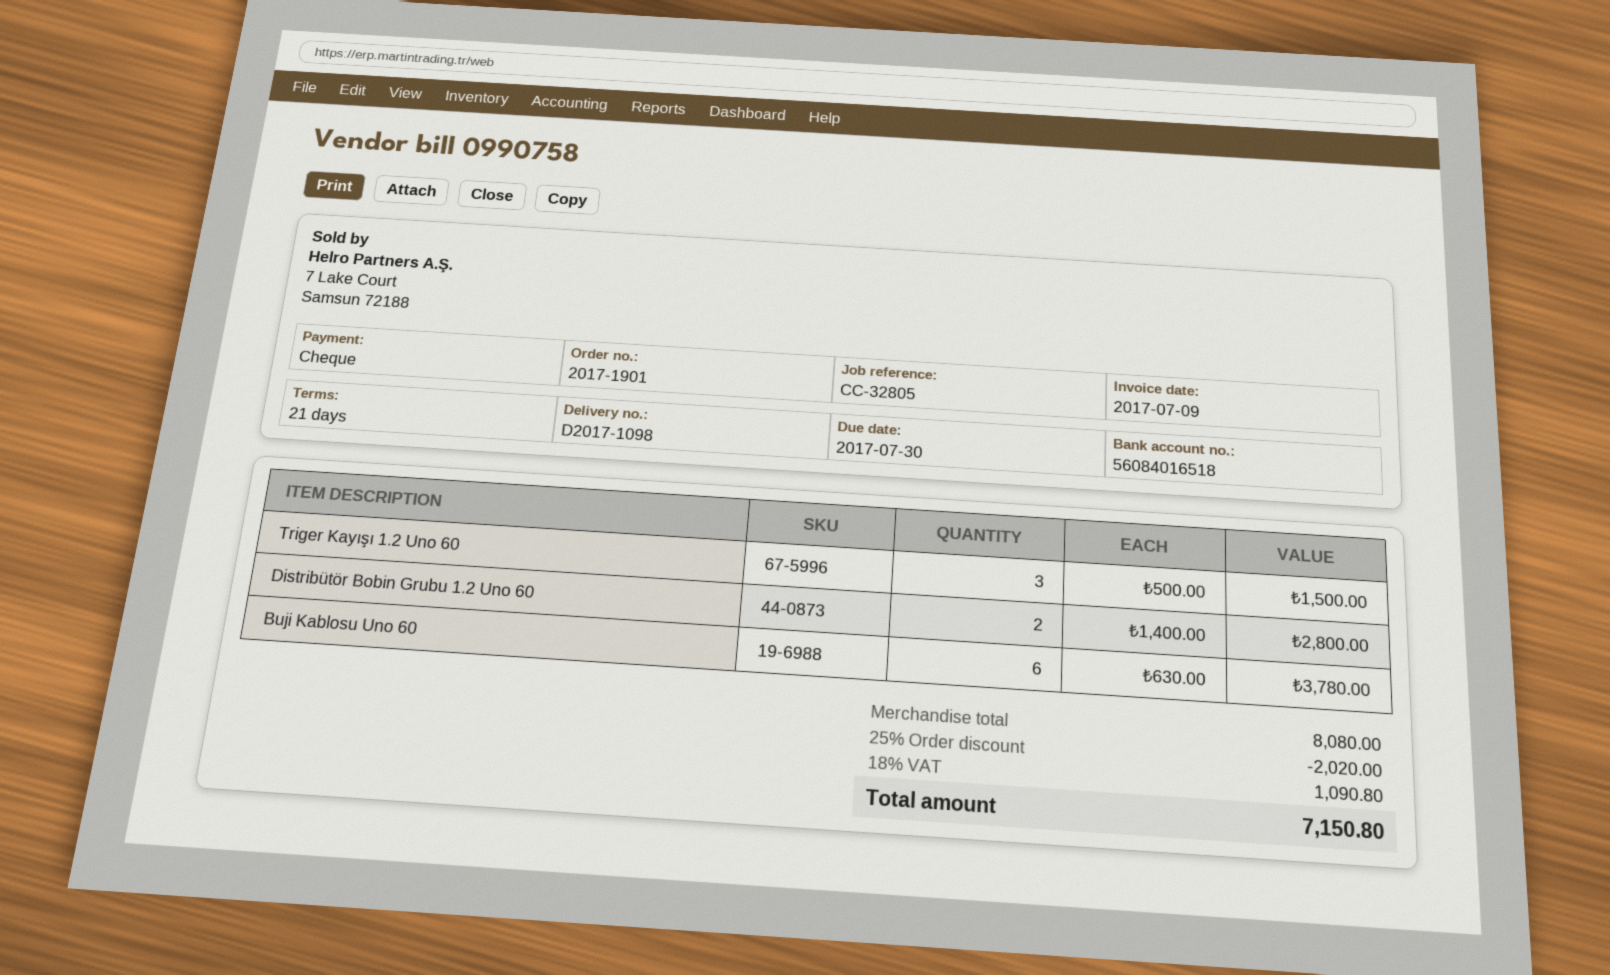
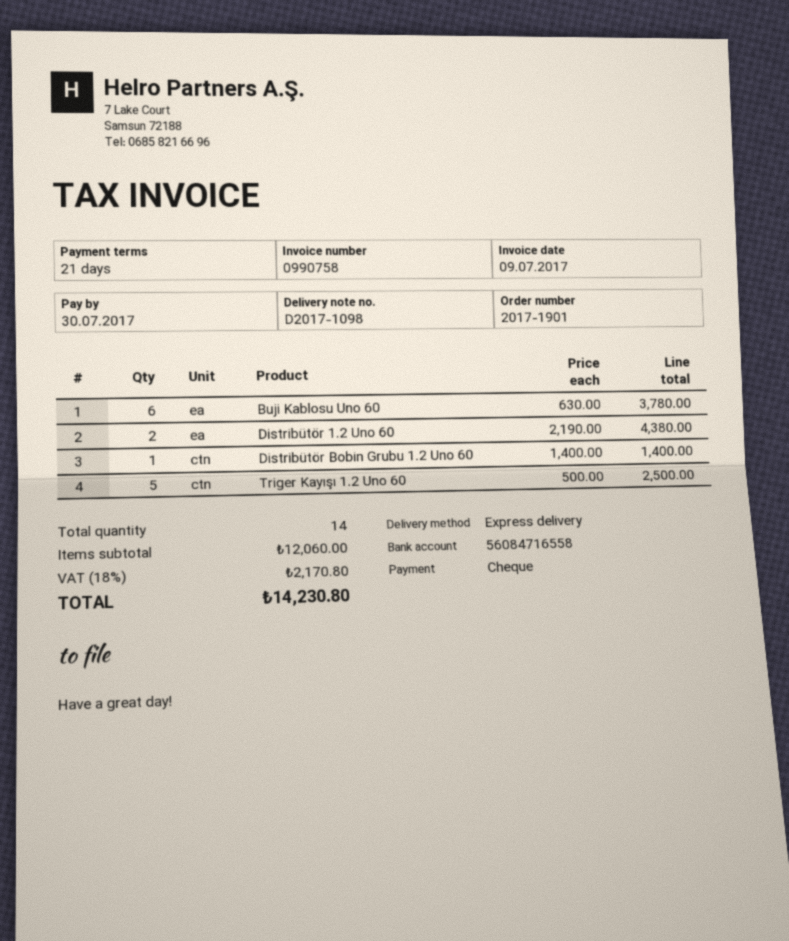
bank account: 56084016518 -> 56084716558
Triger Kayışı 1.2 Uno 60: 3 x 500.00 = 1500.00 -> 5 x 500.00 = 2500.00
Distribütör Bobin Grubu 1.2 Uno 60: 2 x 1400.00 = 2800.00 -> 1 x 1400.00 = 1400.00
Distribütör 1.2 Uno 60: none -> 2 x 2190.00 = 4380.00
subtotal: 8080.00 -> 12060.00
discount: 25% = 2020.00 -> none
tax: 18% = 1090.80 -> 18% = 2170.80
total: 7150.80 -> 14230.80

